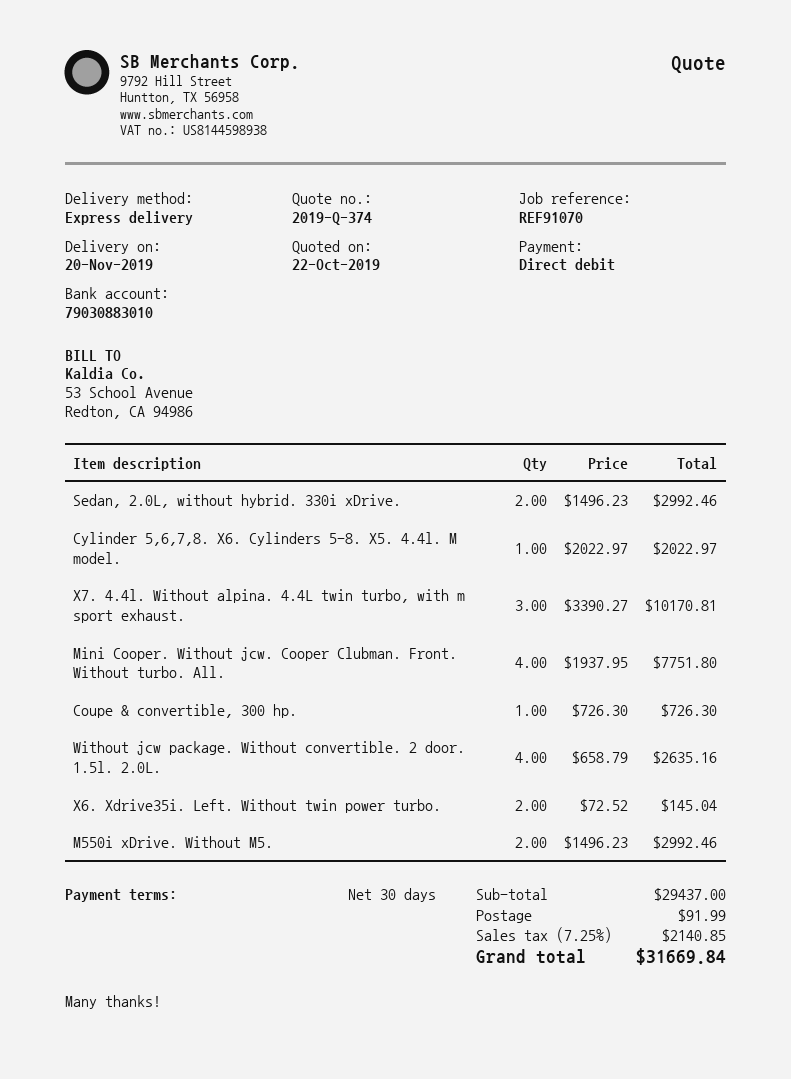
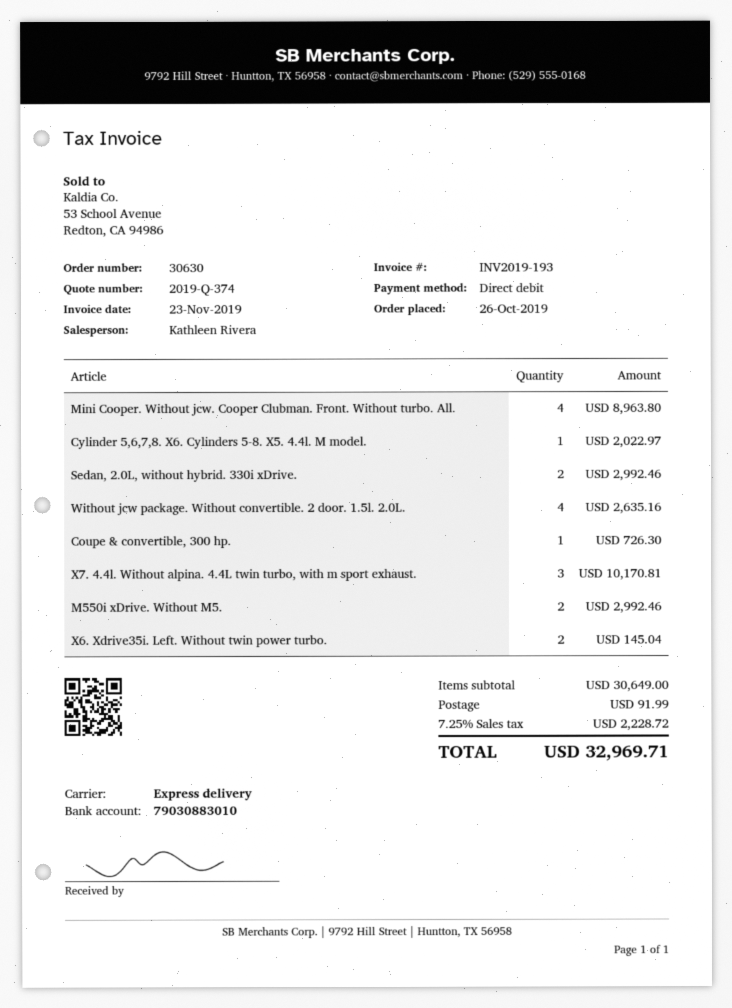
Mini Cooper. Without jcw. Cooper Clubman. Front. Without turbo. All.: 4 for 7751.80 -> 4 for 8963.80
subtotal: 29437.00 -> 30649.00
tax: 7.25% = 2140.85 -> 7.25% = 2228.72
total: 31669.84 -> 32969.71

